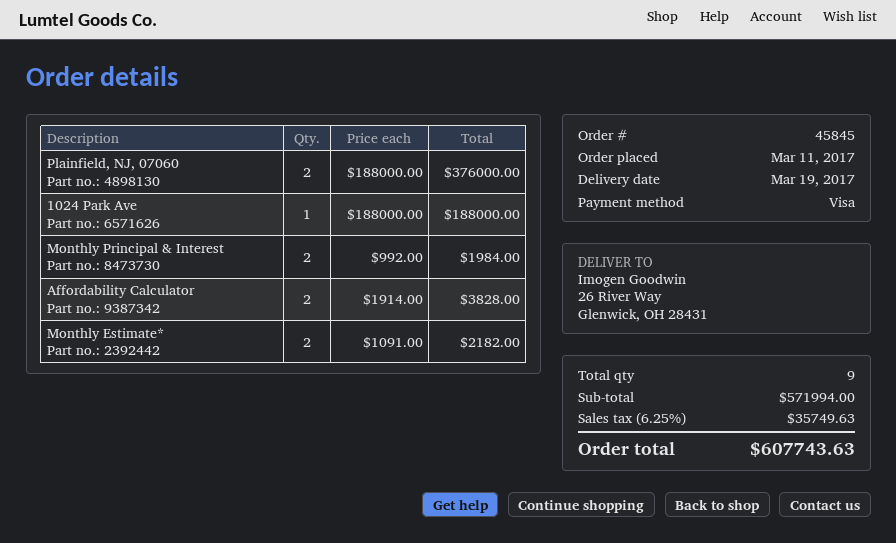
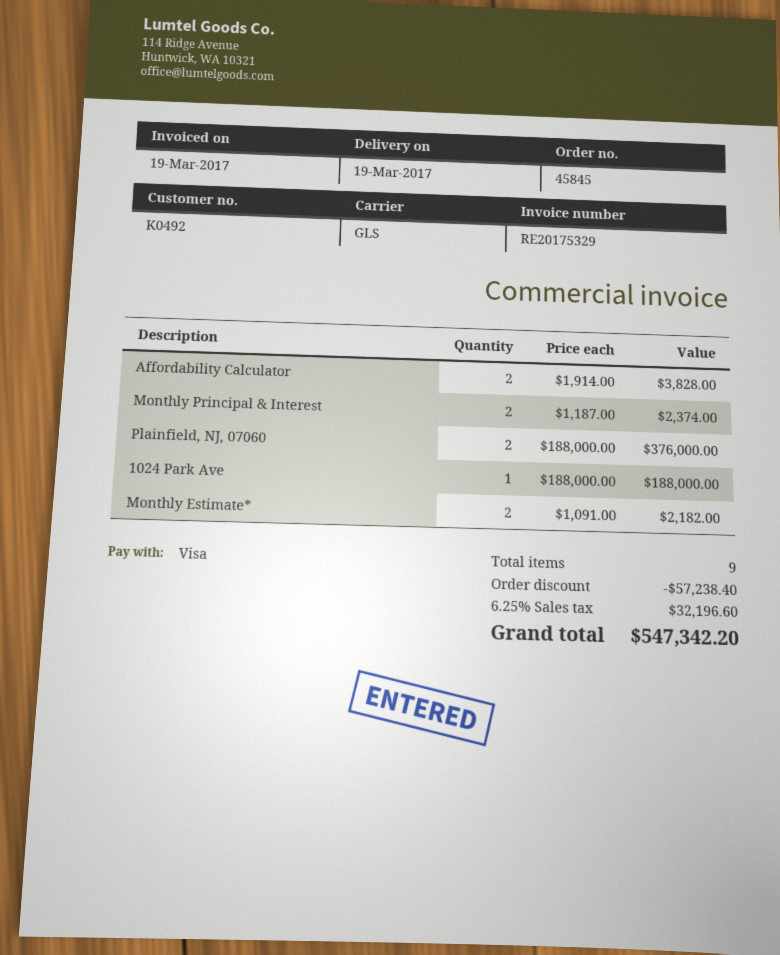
Monthly Principal & Interest: 2 x 992.00 = 1984.00 -> 2 x 1187.00 = 2374.00
discount: none -> 57238.40
tax: 6.25% = 35749.63 -> 6.25% = 32196.60
total: 607743.63 -> 547342.20

